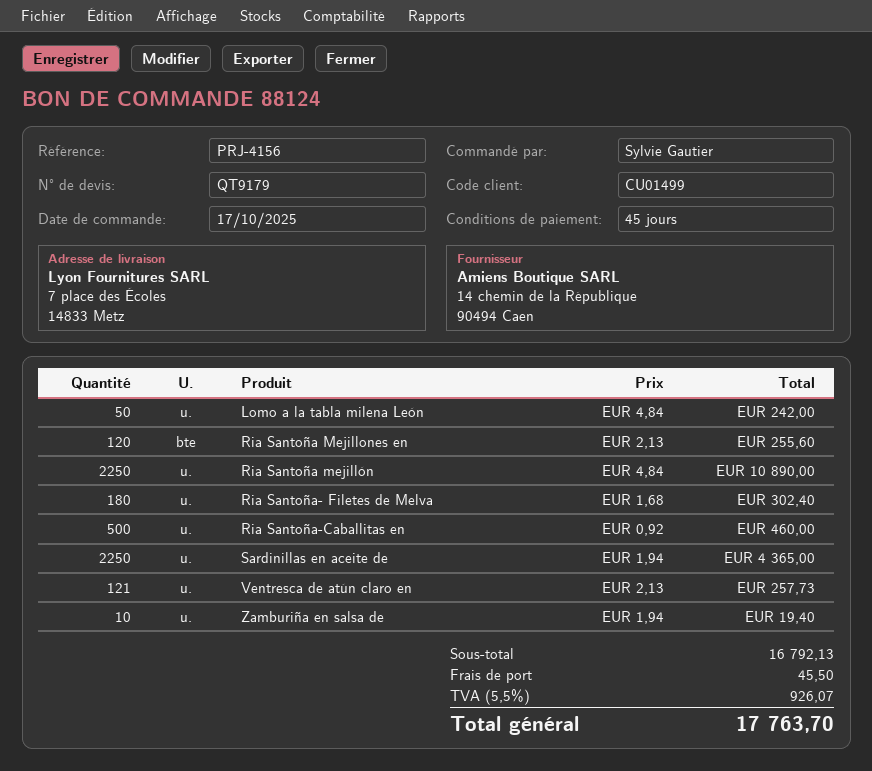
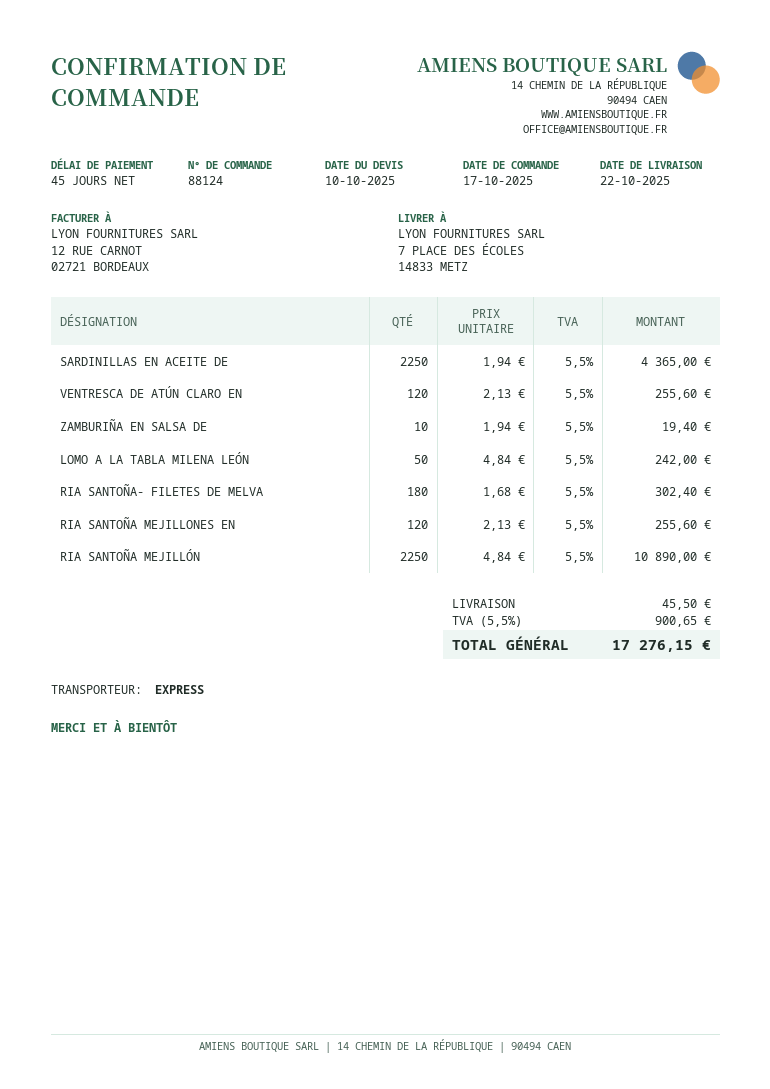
Ria Santoña-Caballitas en: 500 x 0.92 = 460.00 -> none
Ventresca de atún claro en: 121 x 2.13 = 257.73 -> 120 x 2.13 = 255.60
tax: 5.5% = 926.07 -> 5.5% = 900.65
total: 17763.70 -> 17276.15

